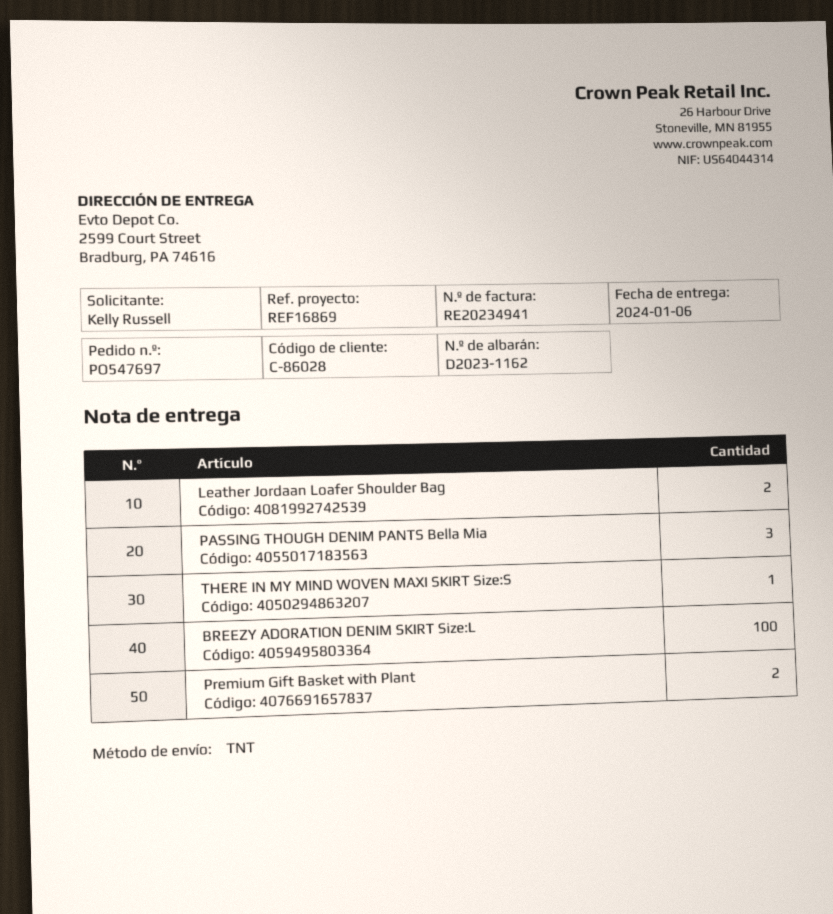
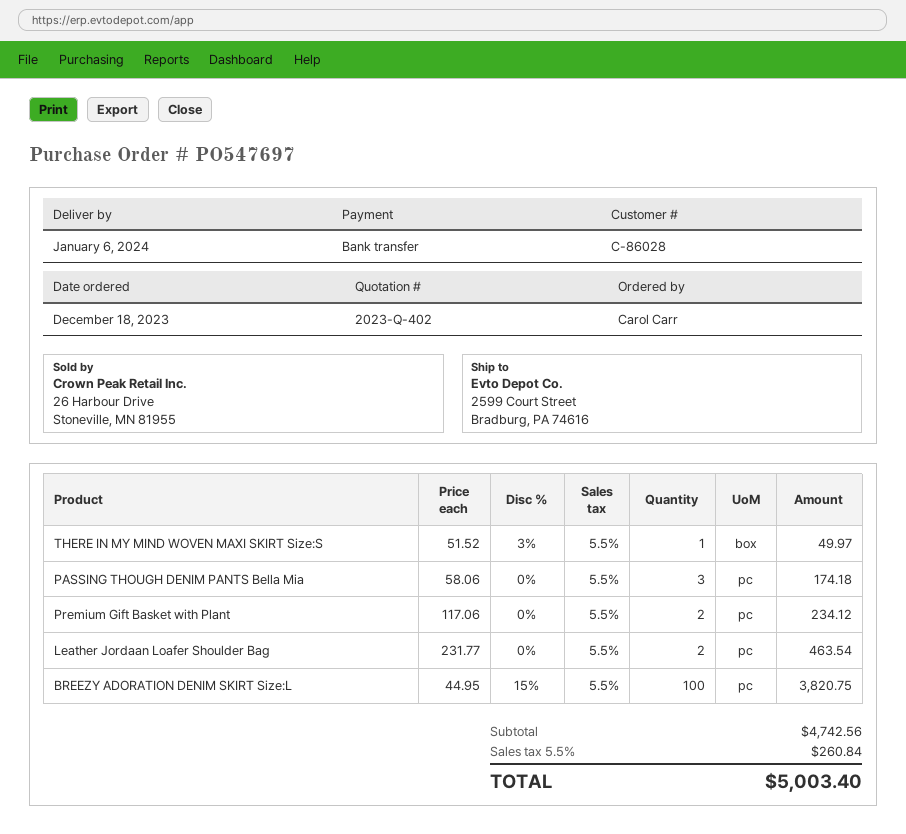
ordered by: Kelly Russell -> Carol Carr

